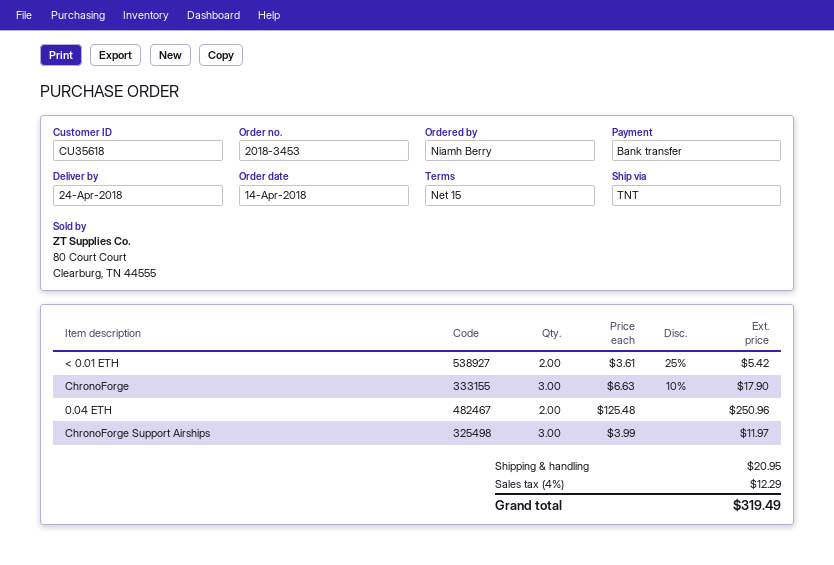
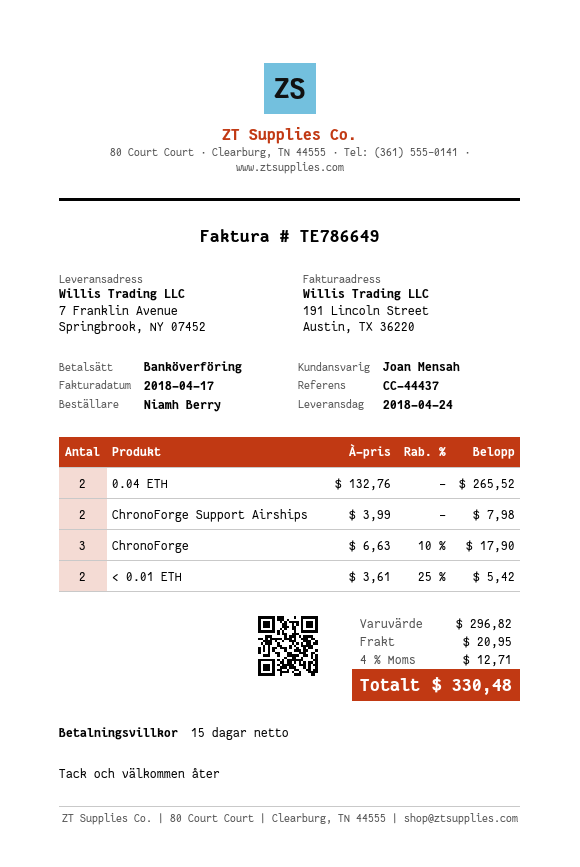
0.04 ETH: 2 x 125.48 = 250.96 -> 2 x 132.76 = 265.52
ChronoForge Support Airships: 3 x 3.99 = 11.97 -> 2 x 3.99 = 7.98
tax: 4% = 12.29 -> 4% = 12.71
total: 319.49 -> 330.48

